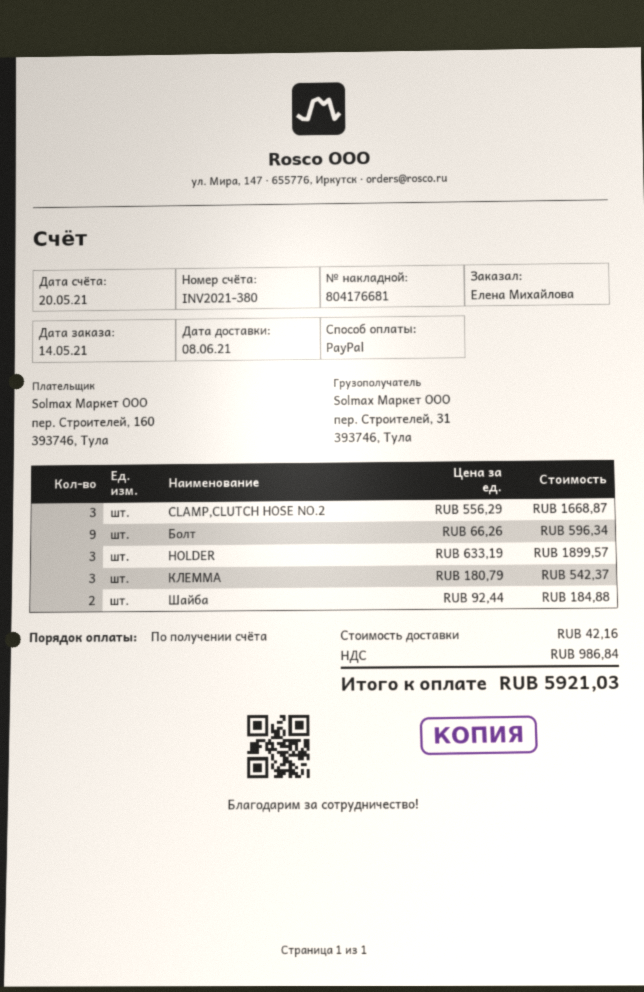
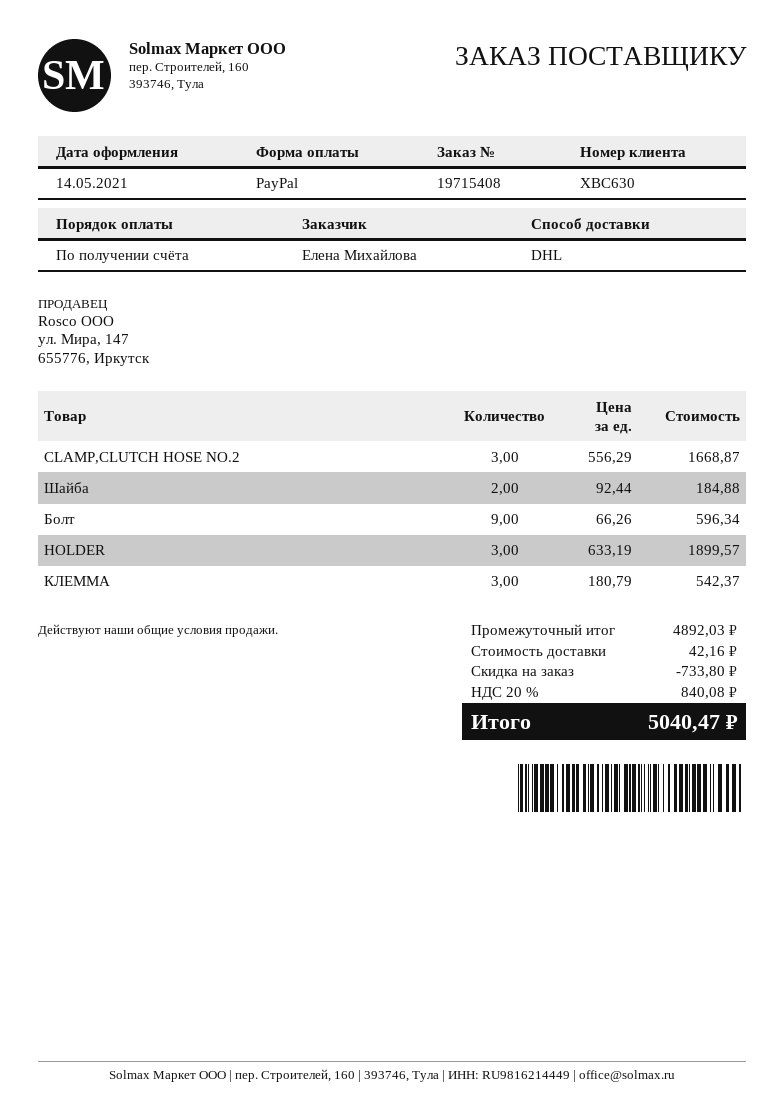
discount: none -> 733.80
tax: 986.84 -> 840.08
total: 5921.03 -> 5040.47

